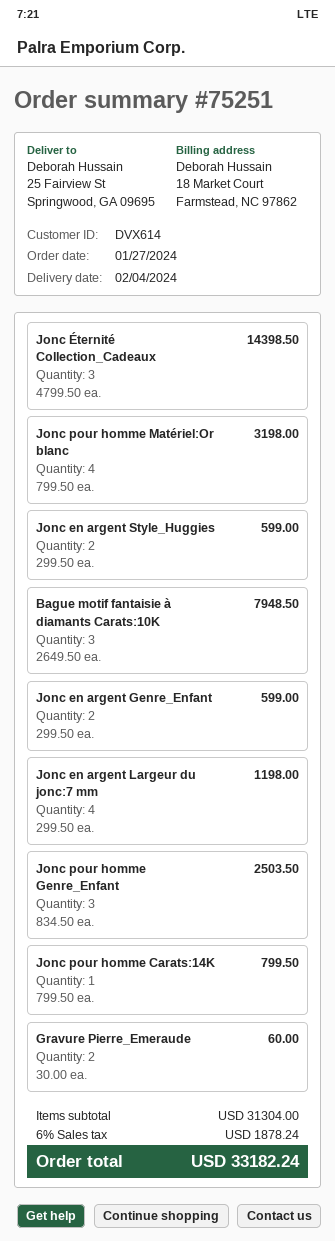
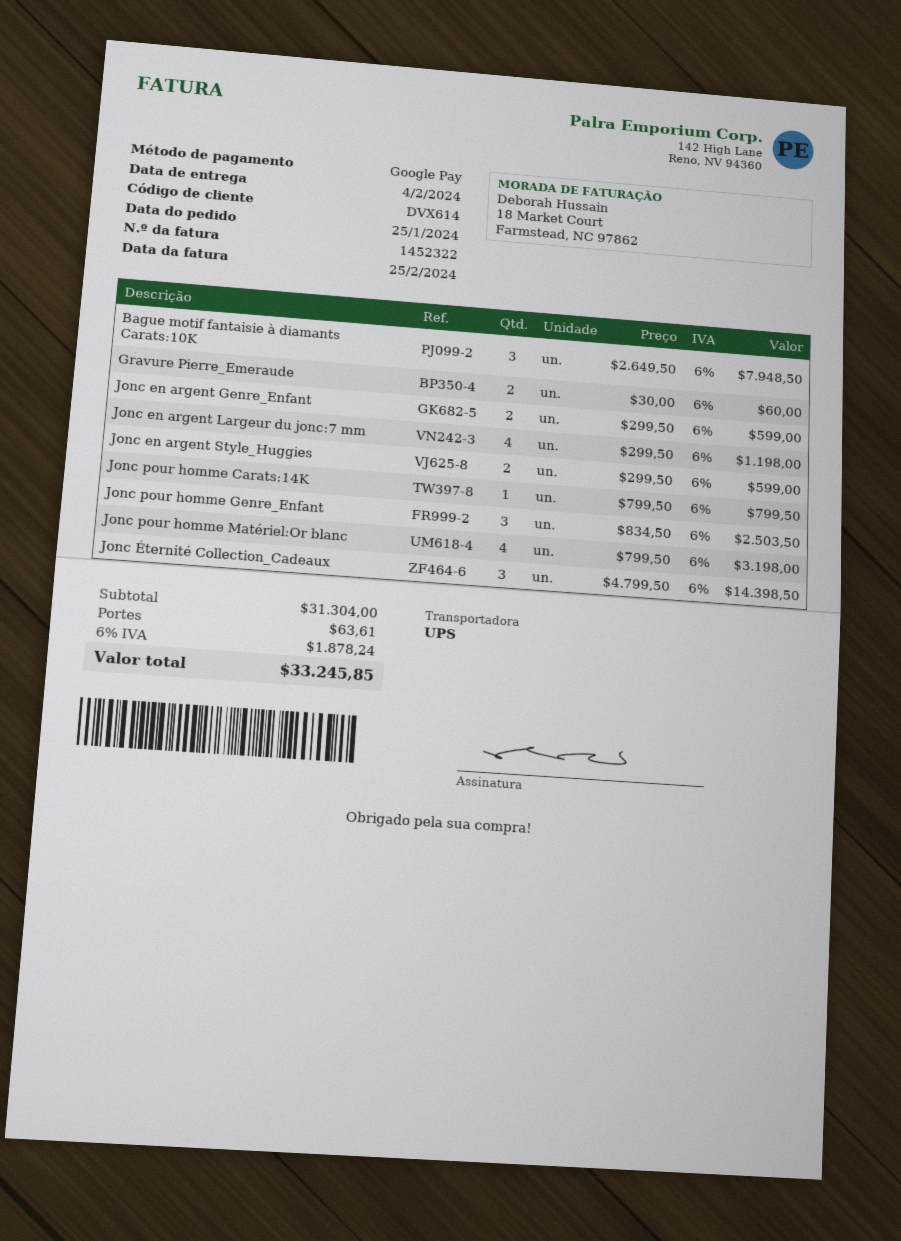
order date: 2024-01-27 -> 2024-01-25
shipping: none -> 63.61
total: 33182.24 -> 33245.85

